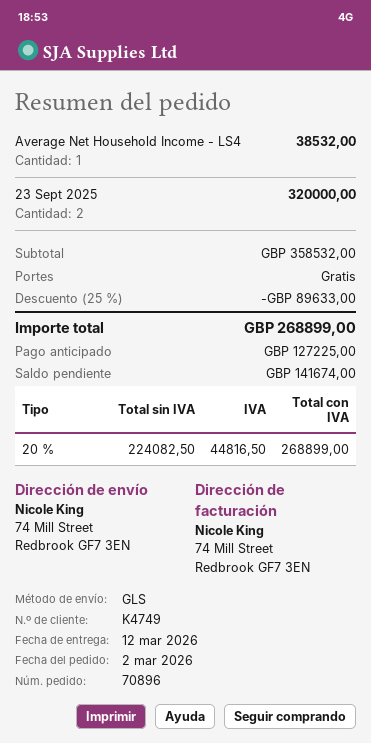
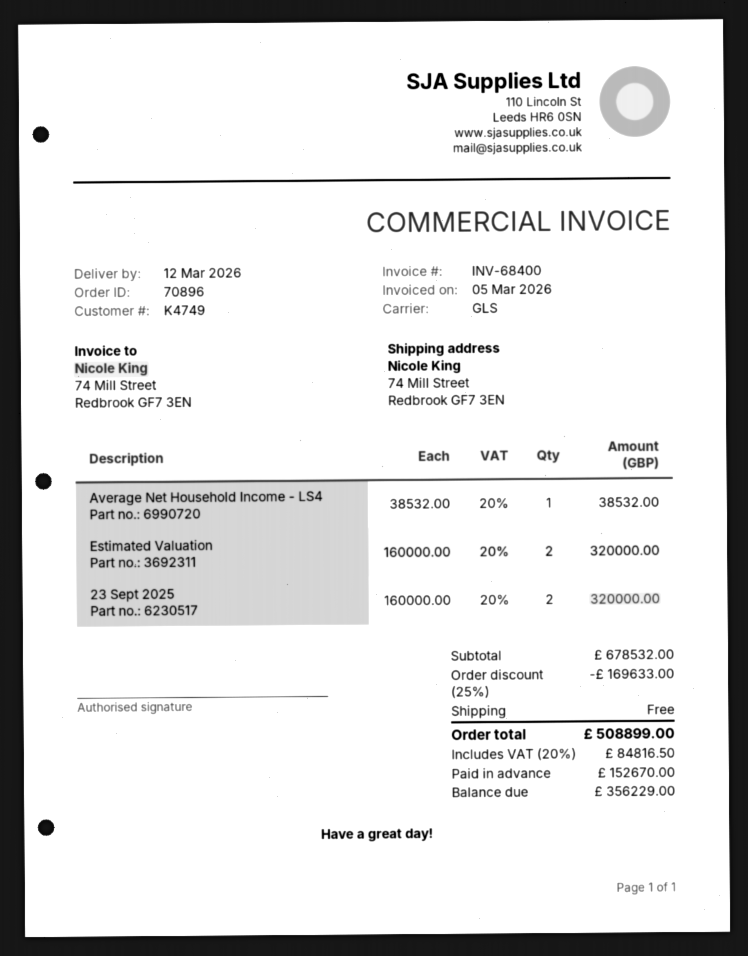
Estimated Valuation: none -> 2 for 320000.00
subtotal: 358532.00 -> 678532.00
discount: 25% = 89633.00 -> 25% = 169633.00
tax: 20% = 44816.50 -> 20% = 84816.50
total: 268899.00 -> 508899.00
deposit: 127225.00 -> 152670.00
balance: 141674.00 -> 356229.00

